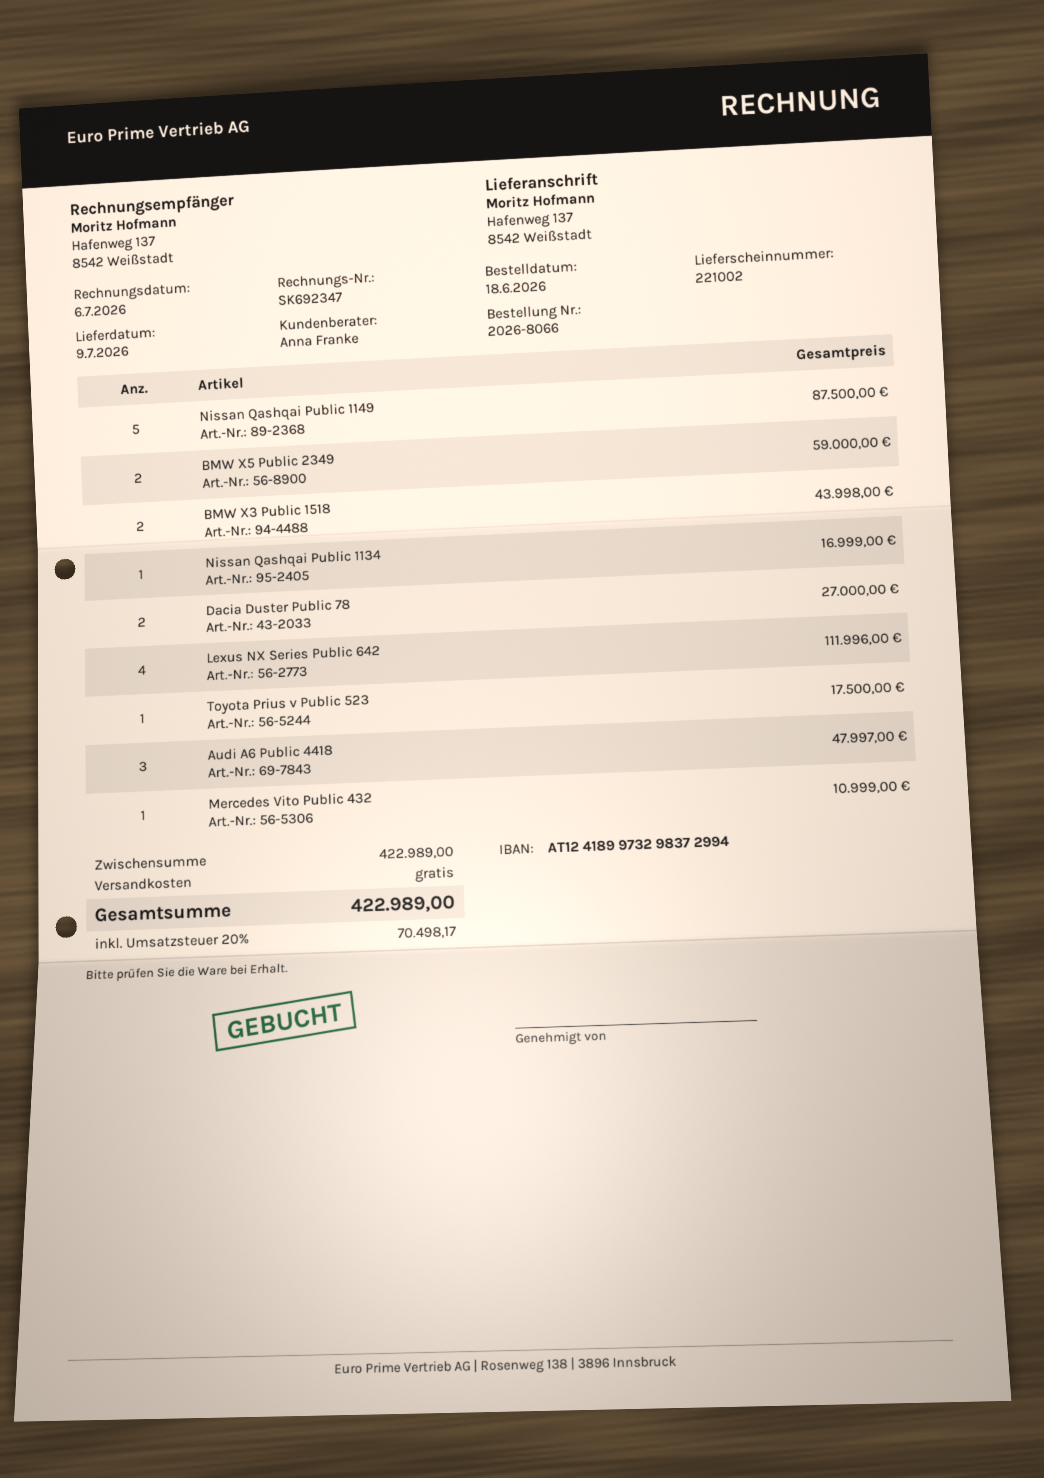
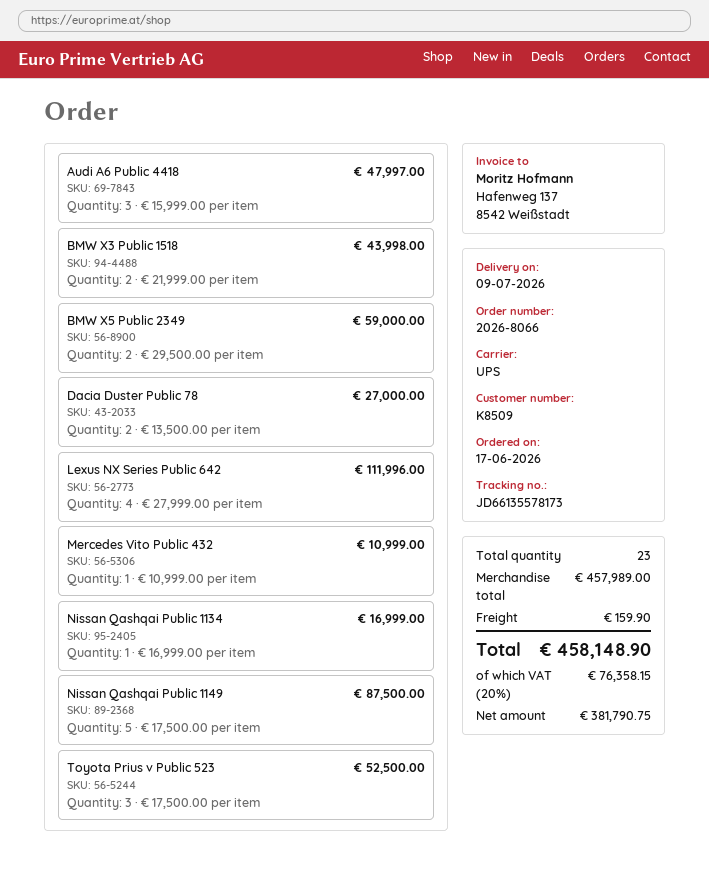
order date: 2026-06-18 -> 2026-06-17
Toyota Prius v Public 523: 1 for 17500.00 -> 3 for 52500.00
subtotal: 422989.00 -> 457989.00
shipping: 0.00 -> 159.90
tax: 20% = 70498.17 -> 20% = 76358.15
total: 422989.00 -> 458148.90

